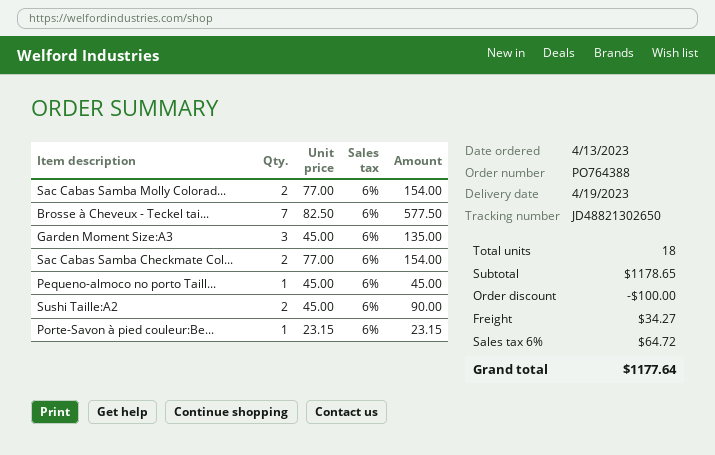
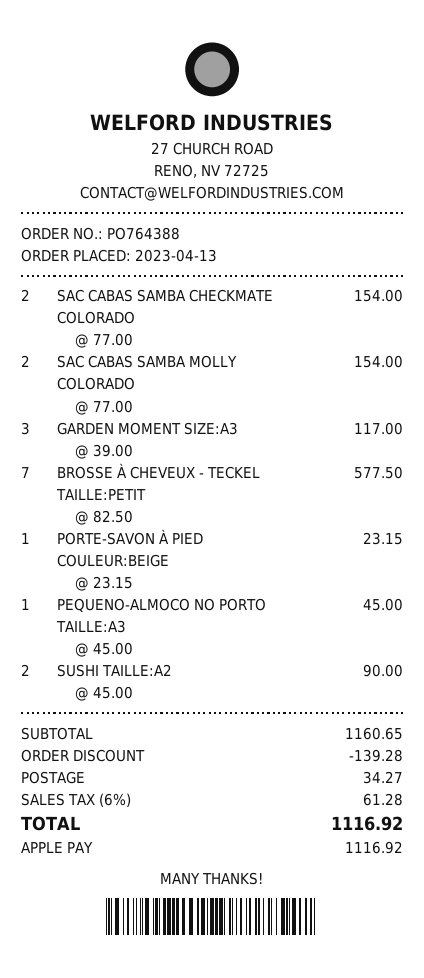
Garden Moment Size:A3: 3 x 45.00 = 135.00 -> 3 x 39.00 = 117.00
subtotal: 1178.65 -> 1160.65
discount: 100.00 -> 139.28
tax: 6% = 64.72 -> 6% = 61.28
total: 1177.64 -> 1116.92

